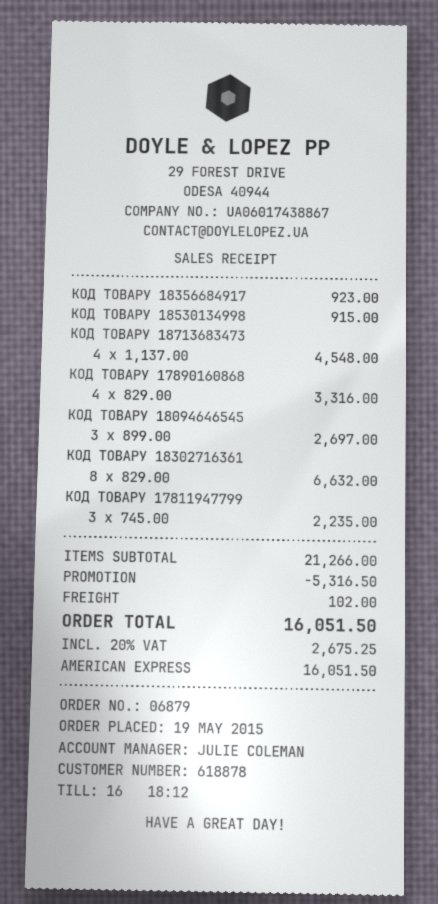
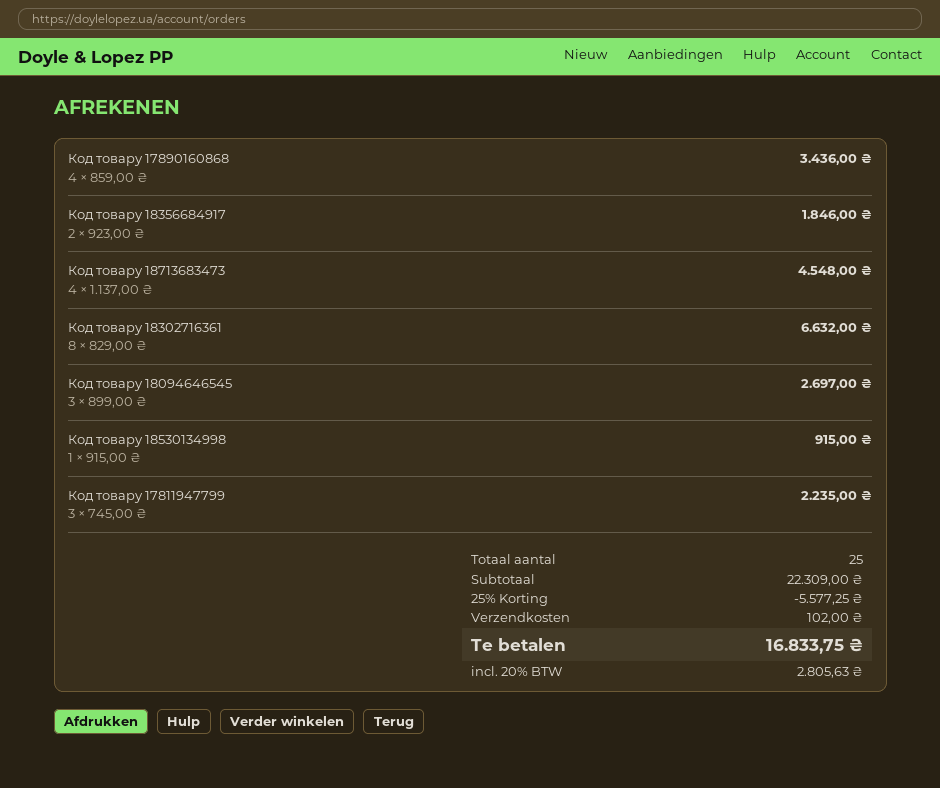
КОД ТОВАРУ 18356684917: 1 x 923.00 = 923.00 -> 2 x 923.00 = 1846.00
КОД ТОВАРУ 17890160868: 4 x 829.00 = 3316.00 -> 4 x 859.00 = 3436.00
subtotal: 21266.00 -> 22309.00
discount: 5316.50 -> 5577.25
tax: 20% = 2675.25 -> 20% = 2805.63
total: 16051.50 -> 16833.75

